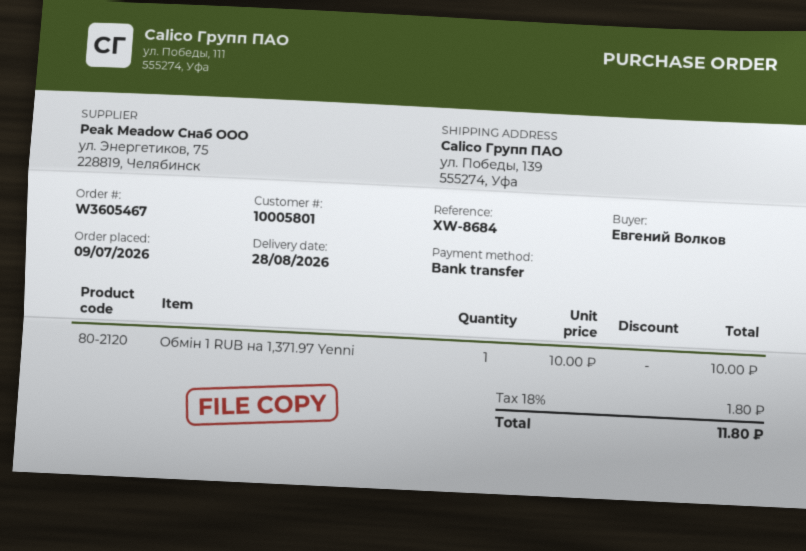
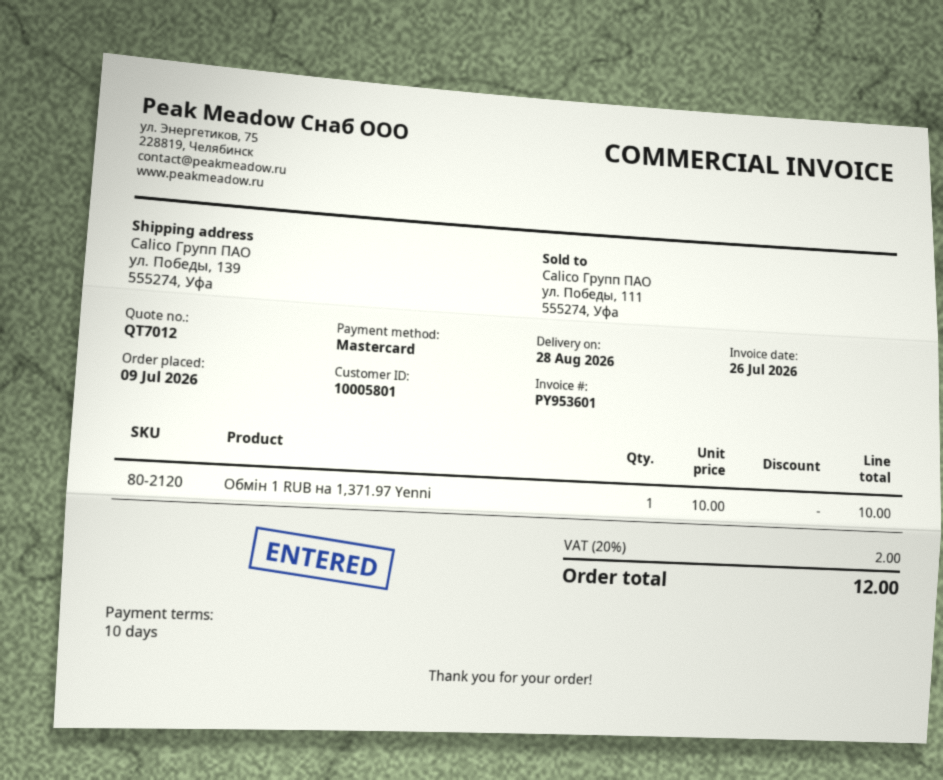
payment method: bank transfer -> Mastercard
tax: 18% = 1.80 -> 20% = 2.00
total: 11.80 -> 12.00

